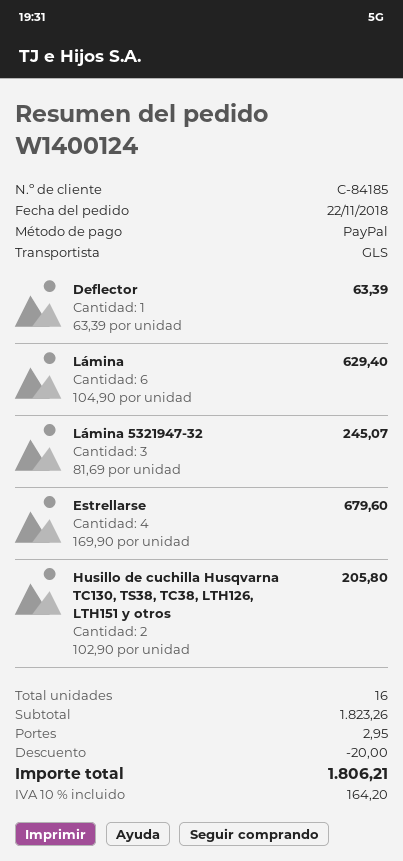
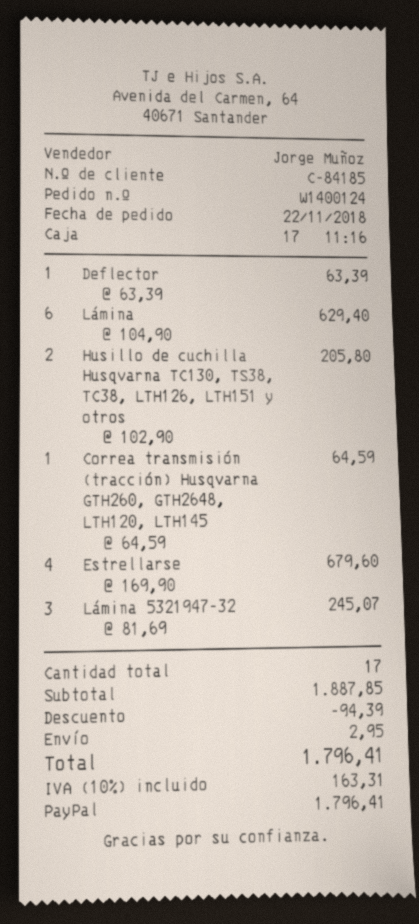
Correa transmisión (tracción) Husqvarna GTH260, GTH2648, LTH120, LTH145: none -> 1 x 64.59 = 64.59
total quantity: 16 -> 17
subtotal: 1823.26 -> 1887.85
discount: 20.00 -> 94.39
tax: 10% = 164.20 -> 10% = 163.31
total: 1806.21 -> 1796.41

